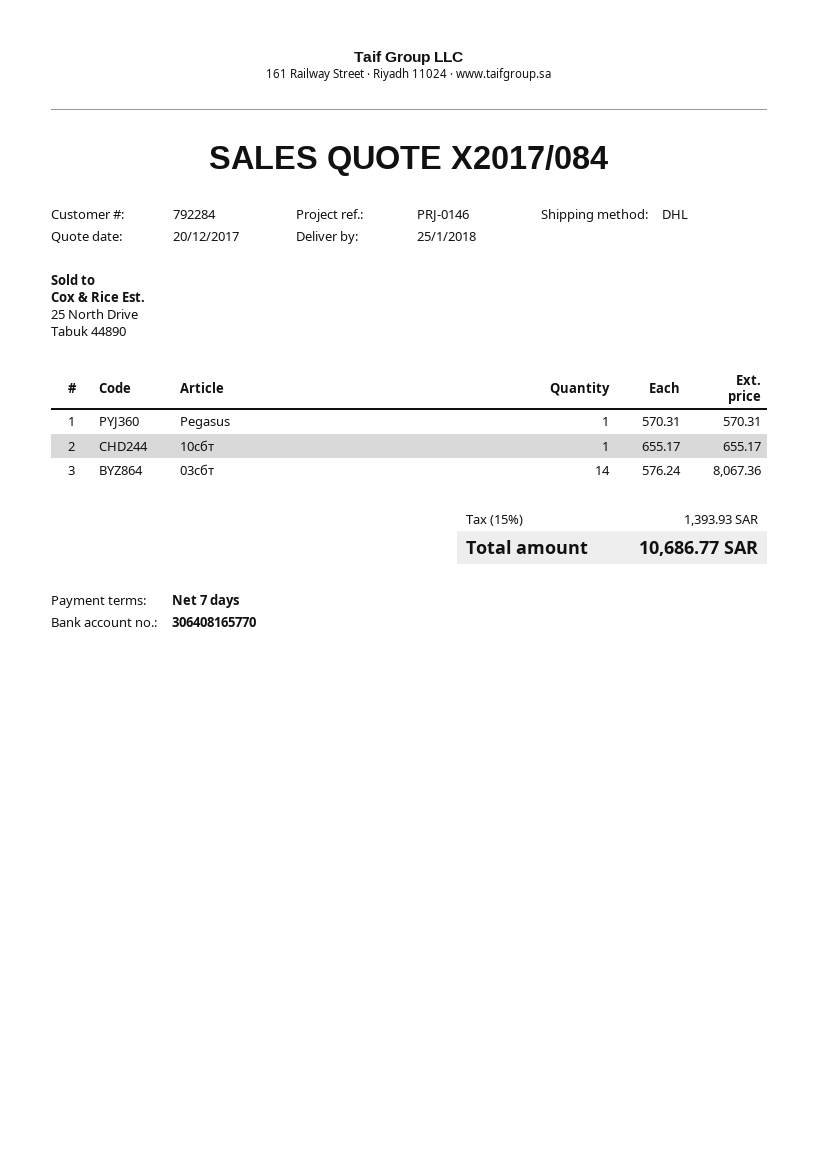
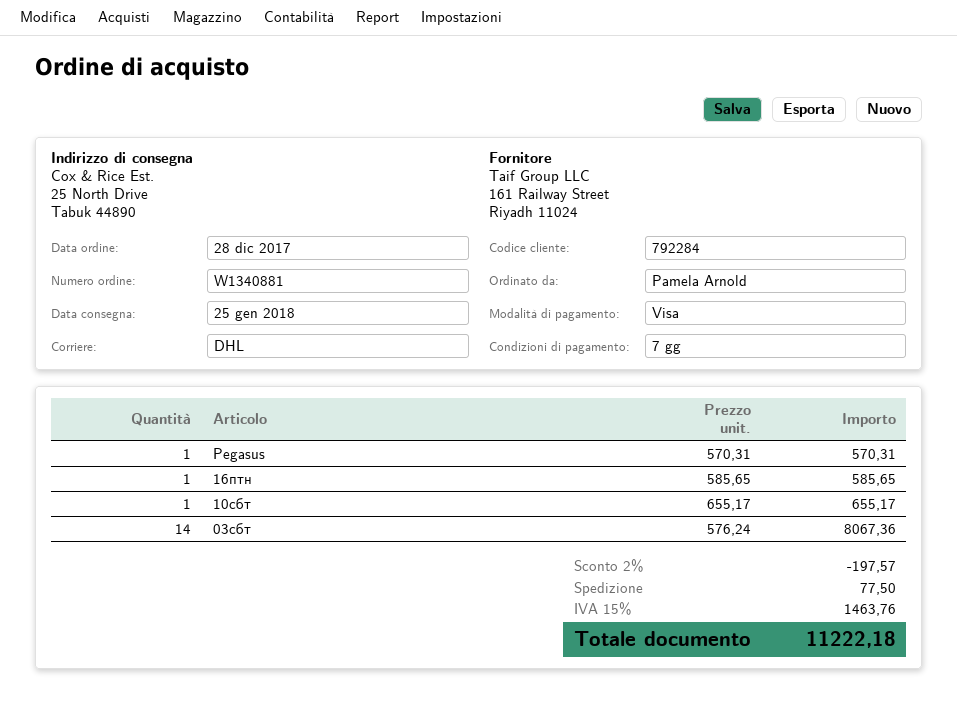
16птн: none -> 1 x 585.65 = 585.65
discount: none -> 2% = 197.57
shipping: none -> 77.50
tax: 15% = 1393.93 -> 15% = 1463.76
total: 10686.77 -> 11222.18

